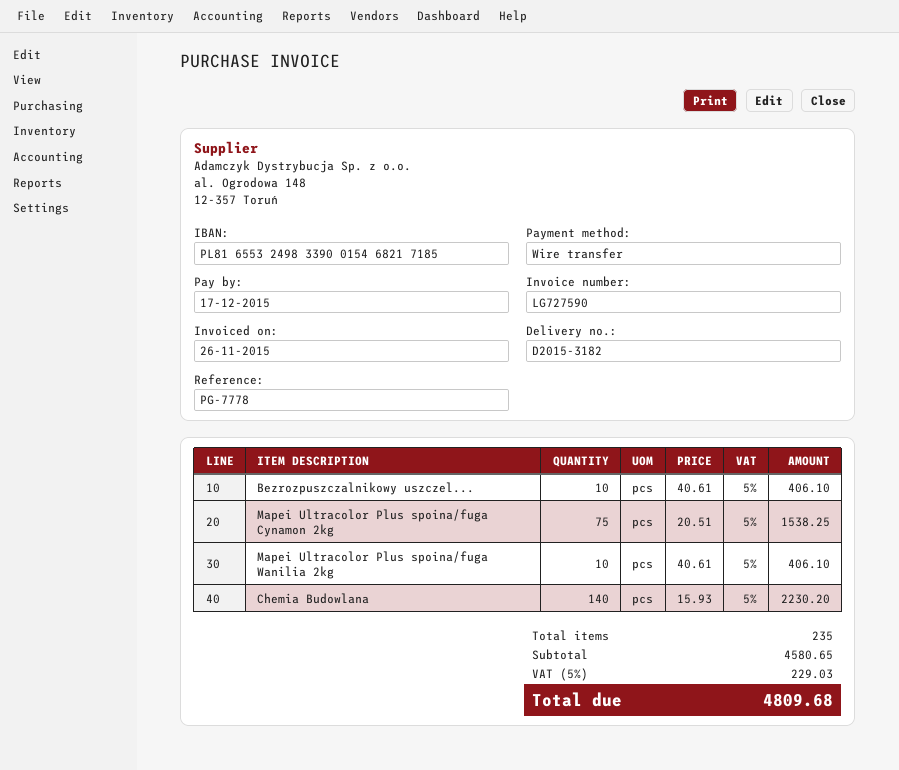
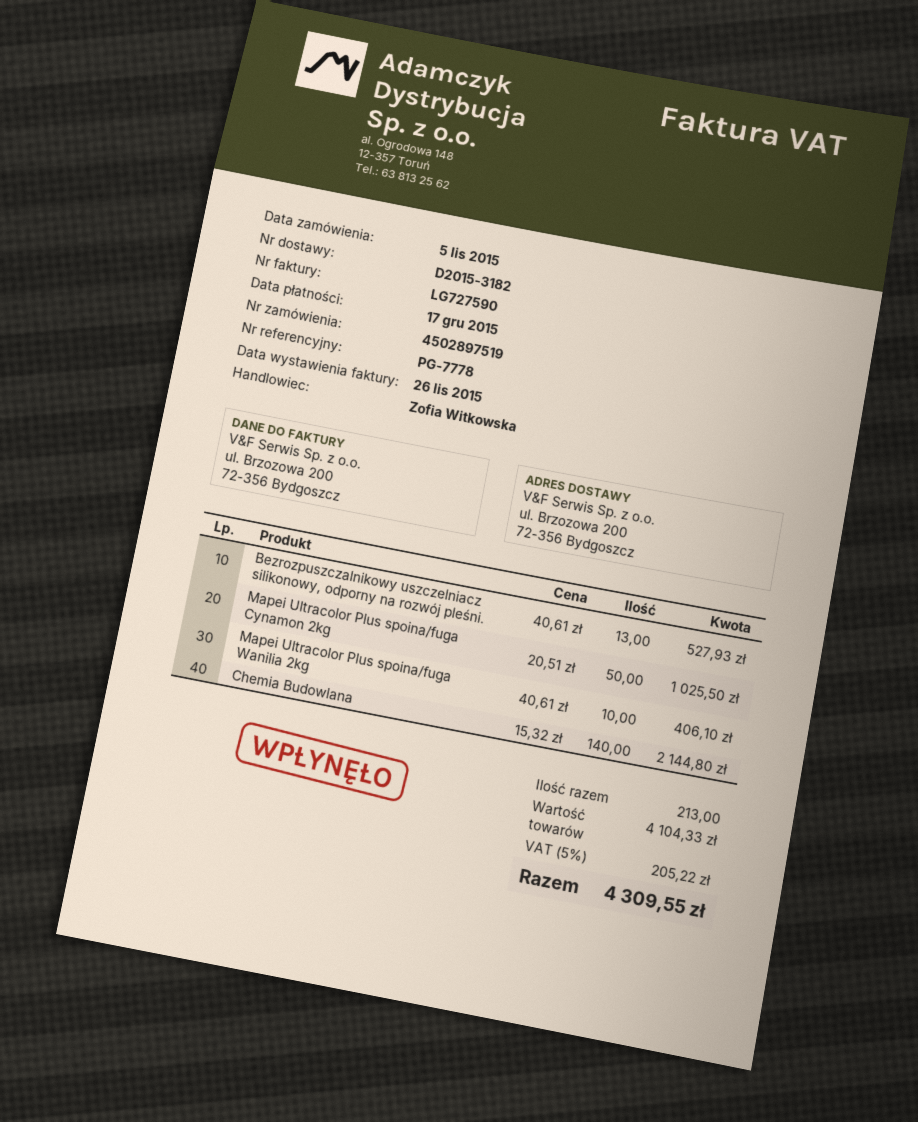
Bezrozpuszczalnikowy uszczel...: 10 x 40.61 = 406.10 -> 13 x 40.61 = 527.93
Mapei Ultracolor Plus spoina/fuga Cynamon 2kg: 75 x 20.51 = 1538.25 -> 50 x 20.51 = 1025.50
Chemia Budowlana: 140 x 15.93 = 2230.20 -> 140 x 15.32 = 2144.80
total quantity: 235 -> 213
subtotal: 4580.65 -> 4104.33
tax: 5% = 229.03 -> 5% = 205.22
total: 4809.68 -> 4309.55

